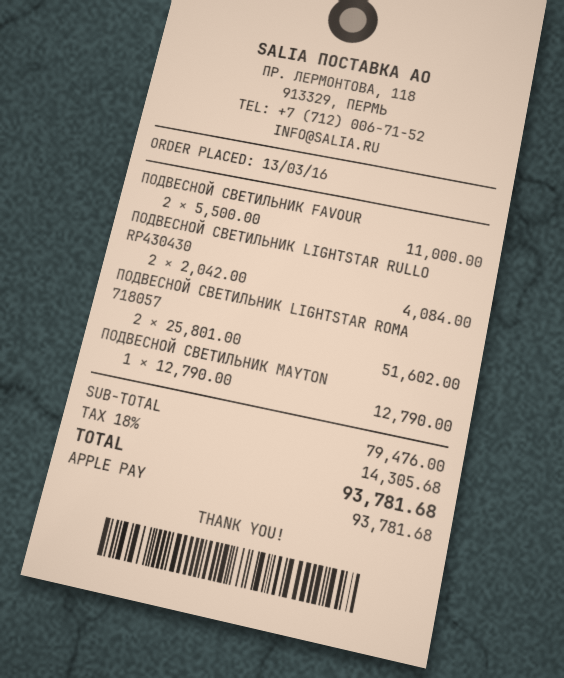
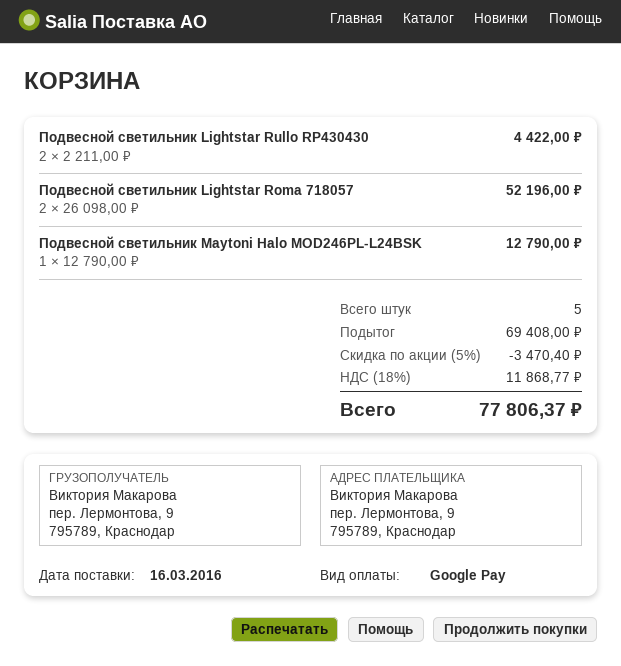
payment method: Apple Pay -> Google Pay
ПОДВЕСНОЙ СВЕТИЛЬНИК FAVOUR: 2 x 5500.00 = 11000.00 -> none
ПОДВЕСНОЙ СВЕТИЛЬНИК LIGHTSTAR RULLO RP430430: 2 x 2042.00 = 4084.00 -> 2 x 2211.00 = 4422.00
ПОДВЕСНОЙ СВЕТИЛЬНИК LIGHTSTAR ROMA 718057: 2 x 25801.00 = 51602.00 -> 2 x 26098.00 = 52196.00
subtotal: 79476.00 -> 69408.00
discount: none -> 5% = 3470.40
tax: 18% = 14305.68 -> 18% = 11868.77
total: 93781.68 -> 77806.37

